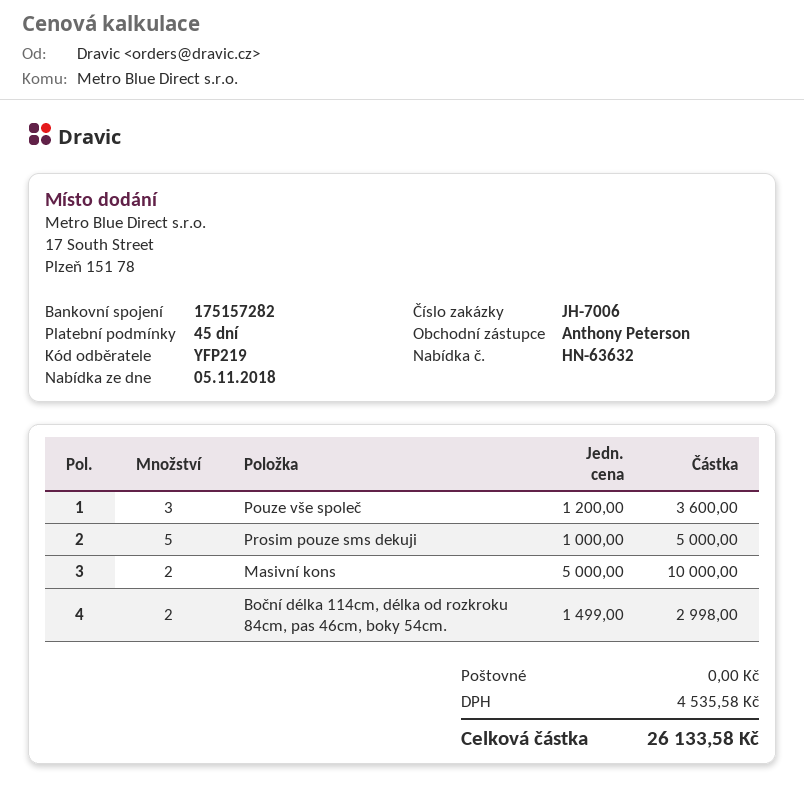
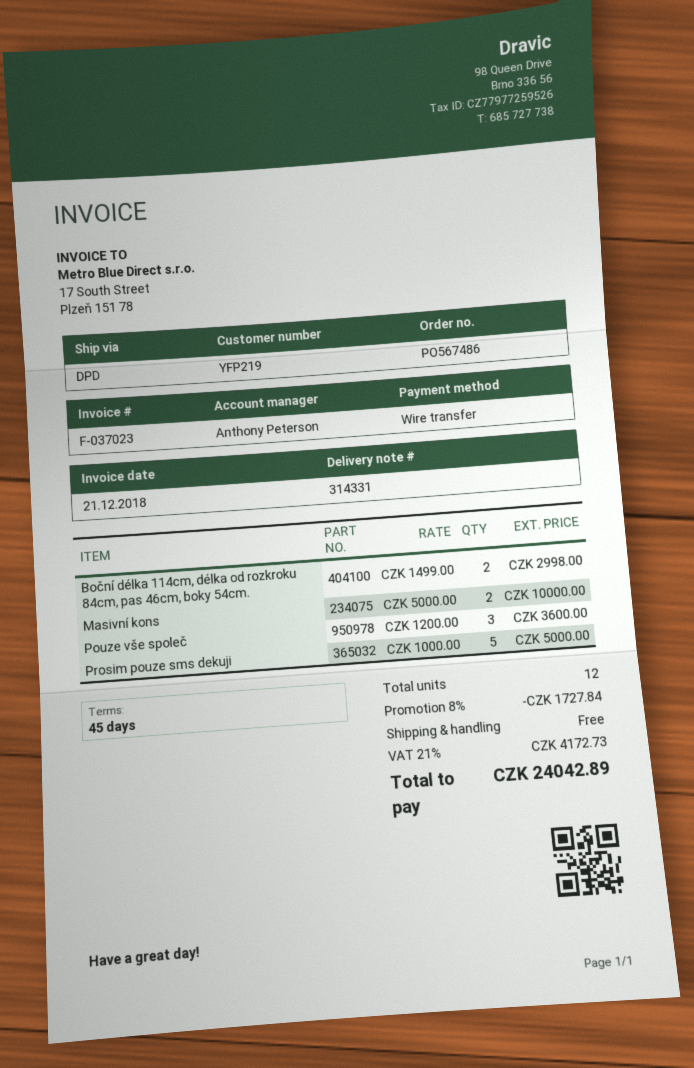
discount: none -> 8% = 1727.84
tax: 4535.58 -> 4172.73
total: 26133.58 -> 24042.89

